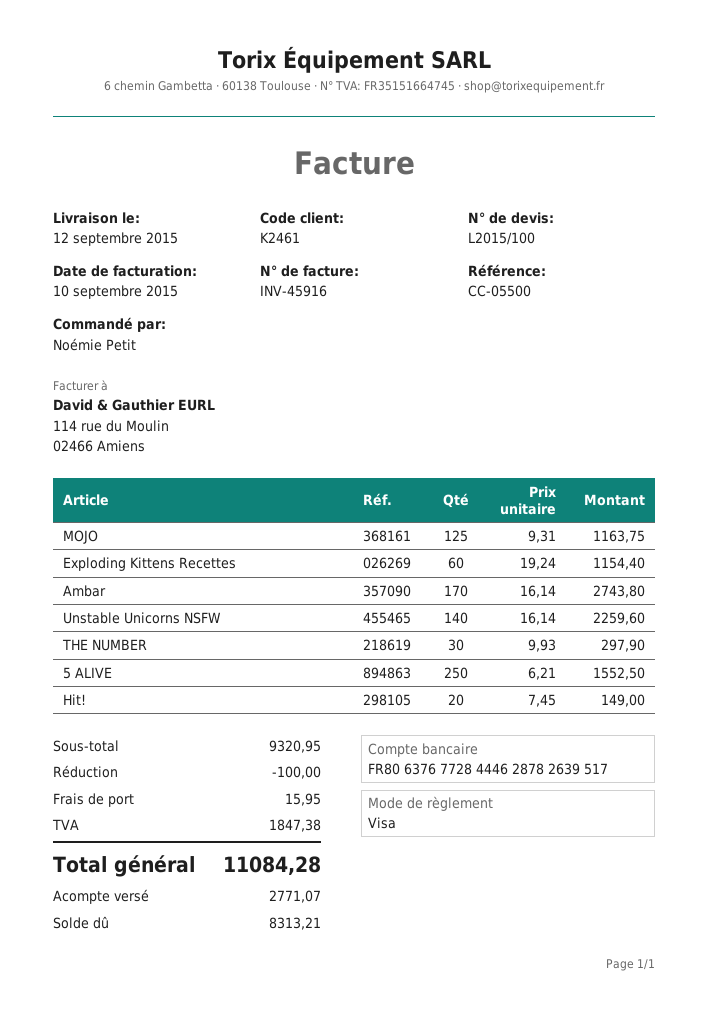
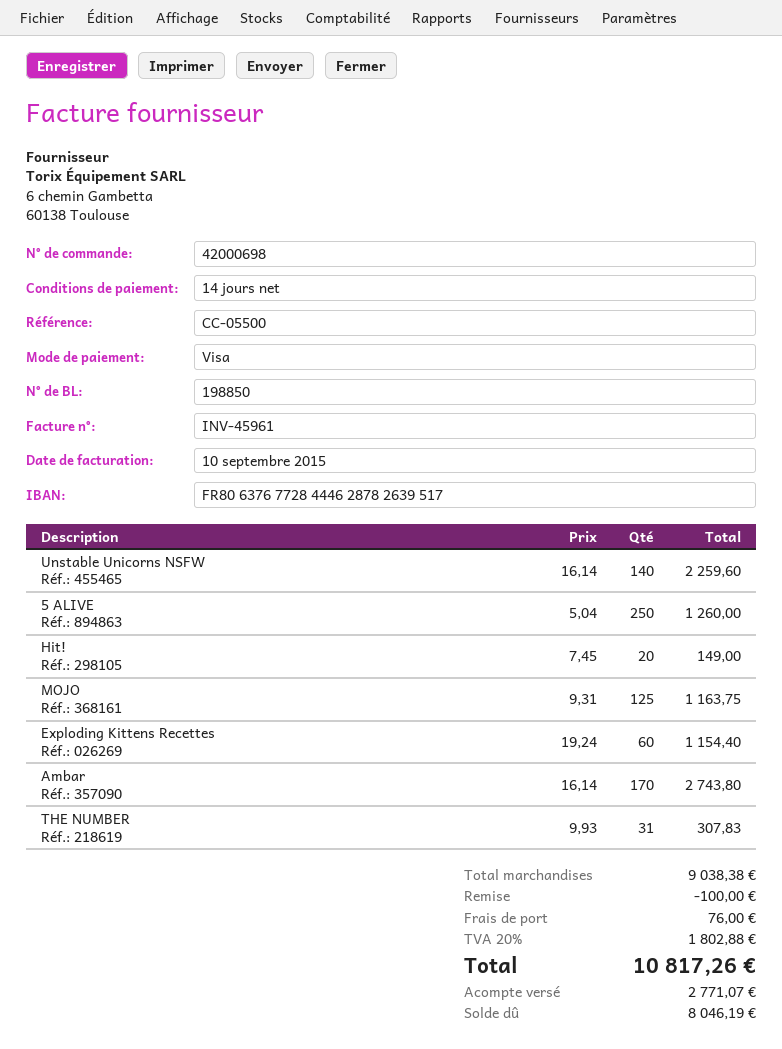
invoice number: INV-45916 -> INV-45961
THE NUMBER: 30 x 9.93 = 297.90 -> 31 x 9.93 = 307.83
5 ALIVE: 250 x 6.21 = 1552.50 -> 250 x 5.04 = 1260.00
subtotal: 9320.95 -> 9038.38
shipping: 15.95 -> 76.00
tax: 1847.38 -> 1802.88
total: 11084.28 -> 10817.26
balance: 8313.21 -> 8046.19

